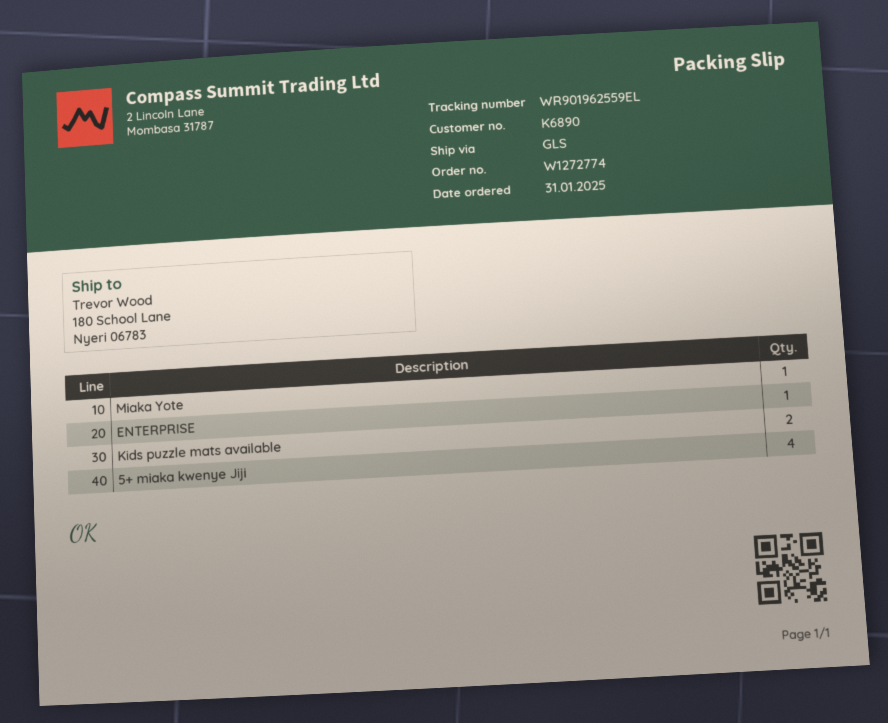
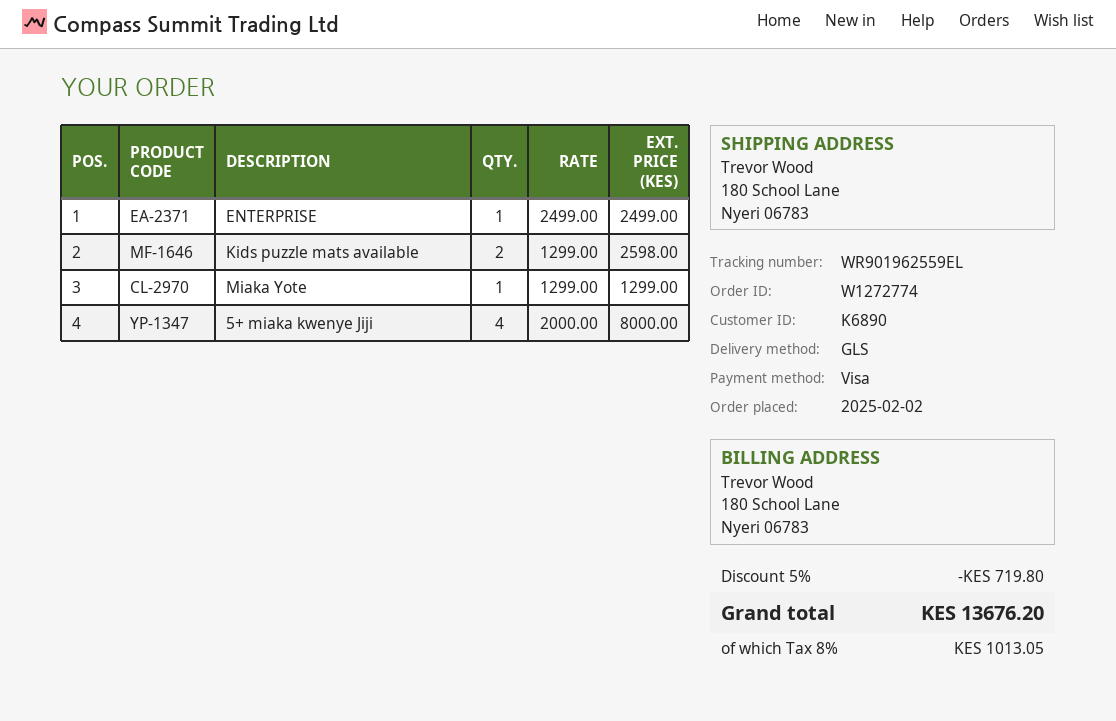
order date: 2025-01-31 -> 2025-02-02

